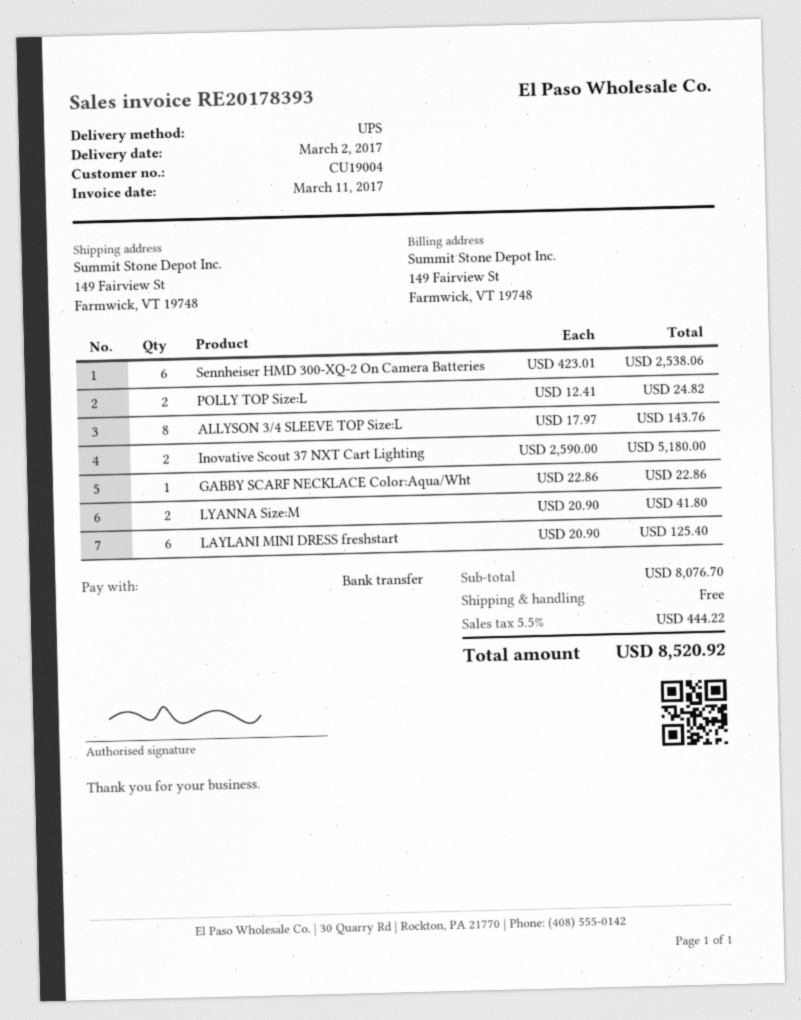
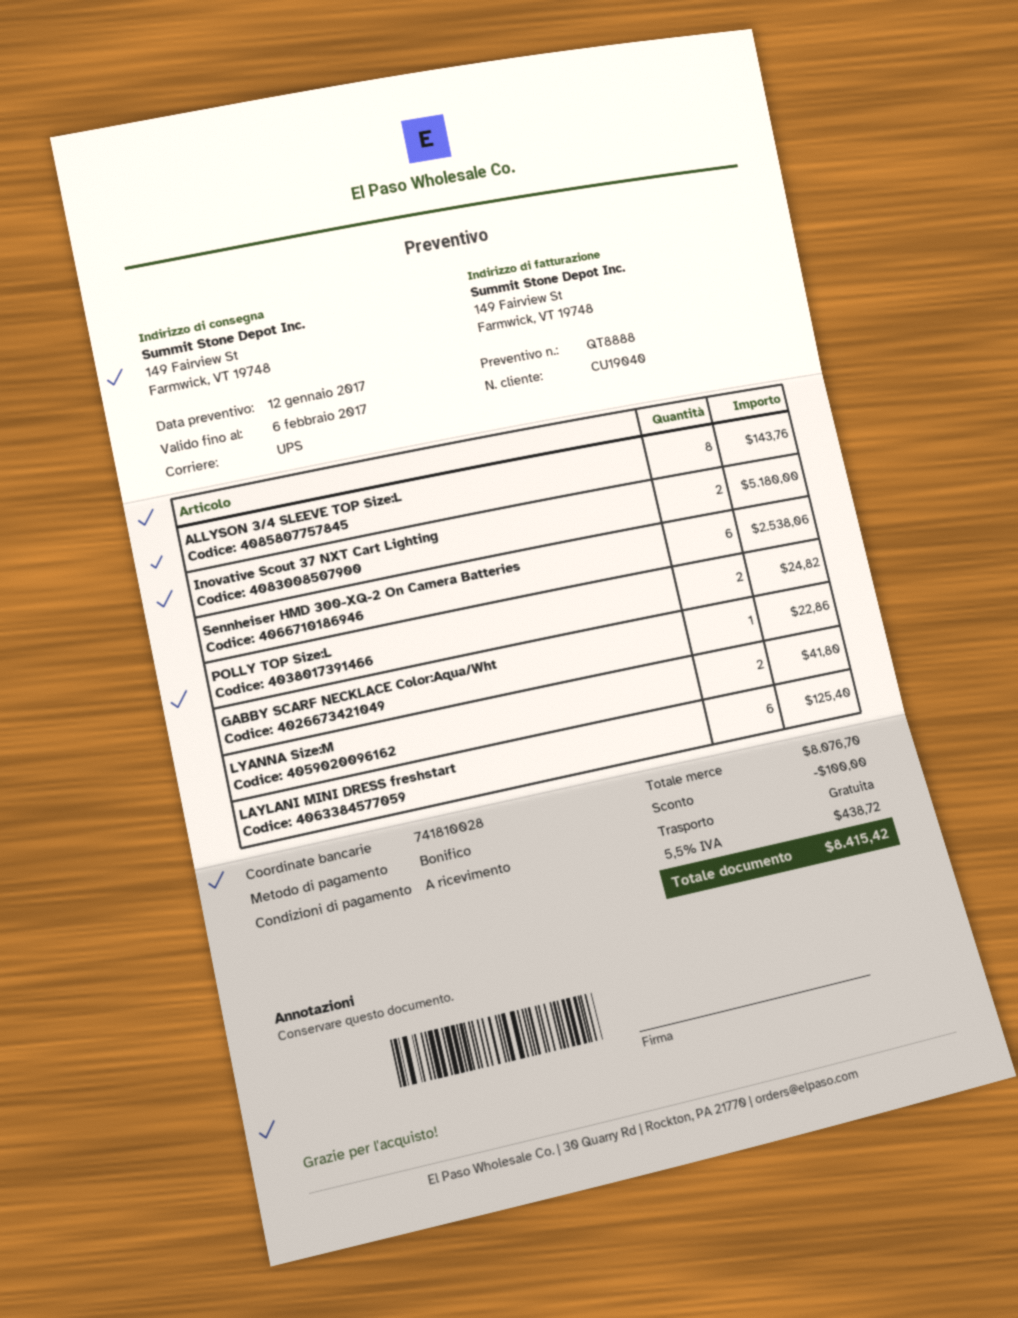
customer number: CU19004 -> CU19040
discount: none -> 100.00
tax: 5.5% = 444.22 -> 5.5% = 438.72
total: 8520.92 -> 8415.42

